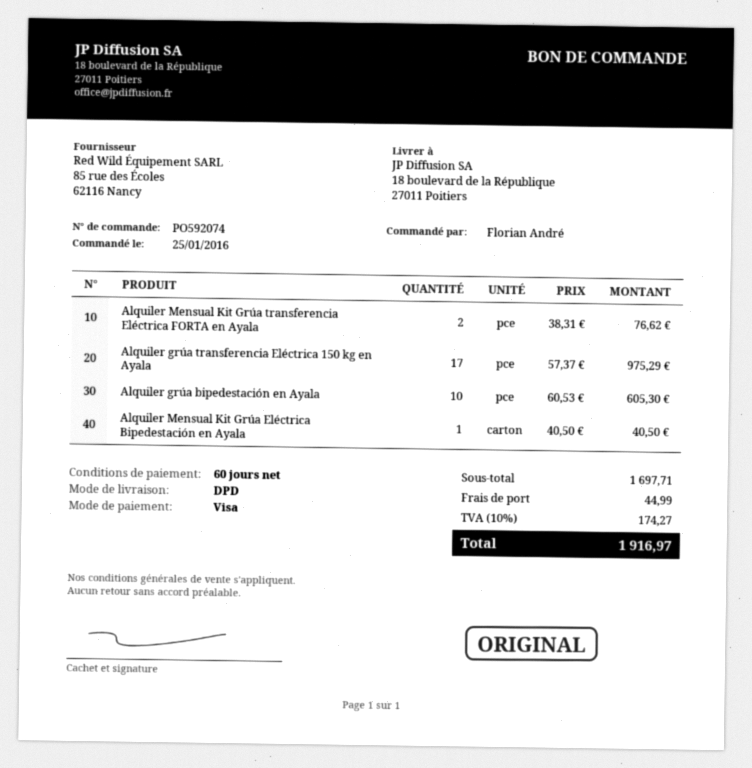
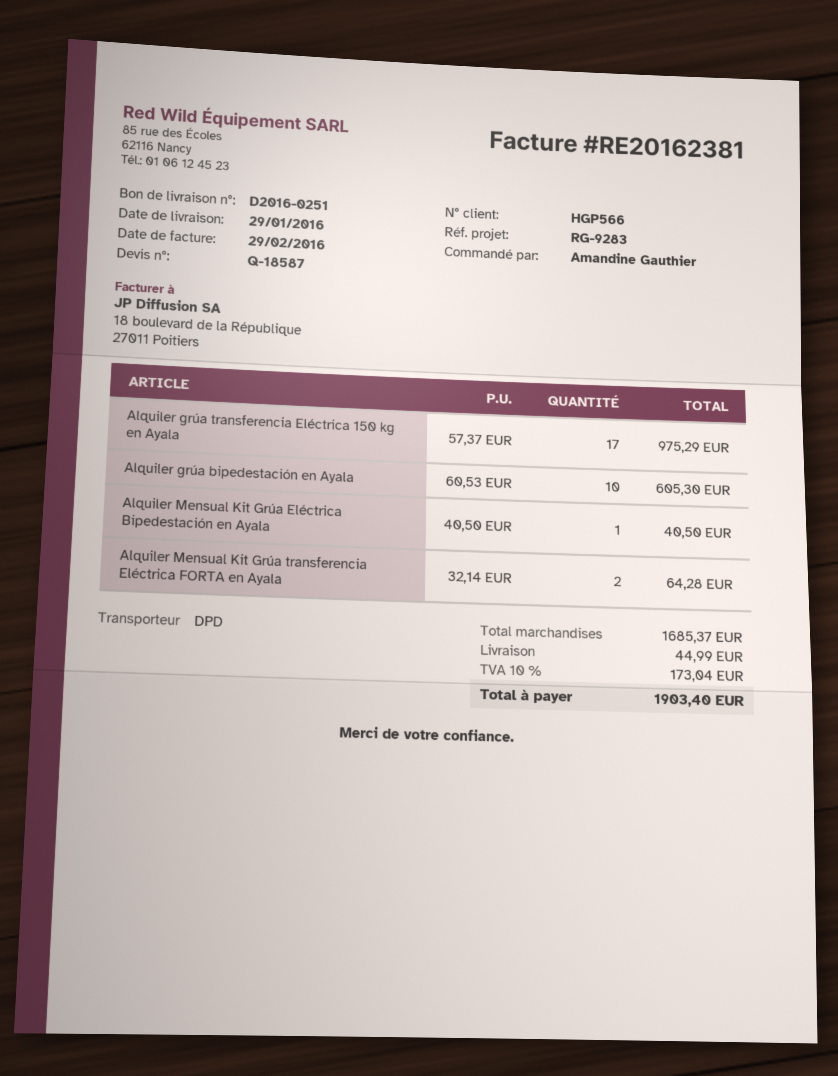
ordered by: Florian André -> Amandine Gauthier
Alquiler Mensual Kit Grúa transferencia Eléctrica FORTA en Ayala: 2 x 38.31 = 76.62 -> 2 x 32.14 = 64.28
subtotal: 1697.71 -> 1685.37
tax: 10% = 174.27 -> 10% = 173.04
total: 1916.97 -> 1903.40

